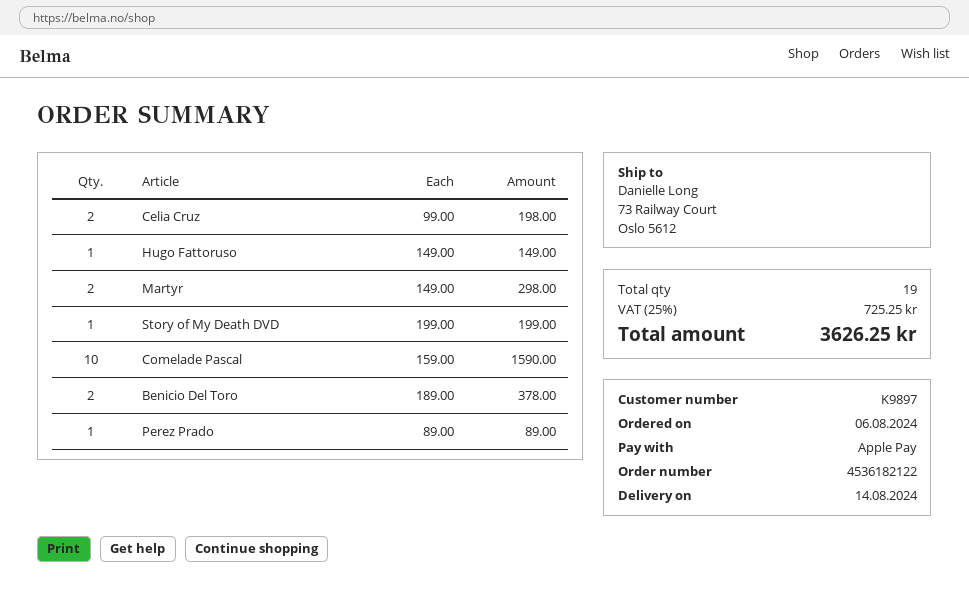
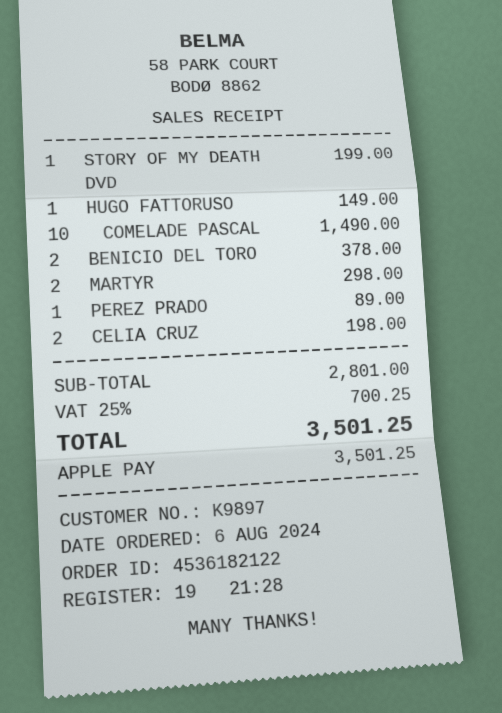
Comelade Pascal: 10 for 1590.00 -> 10 for 1490.00
tax: 25% = 725.25 -> 25% = 700.25
total: 3626.25 -> 3501.25

